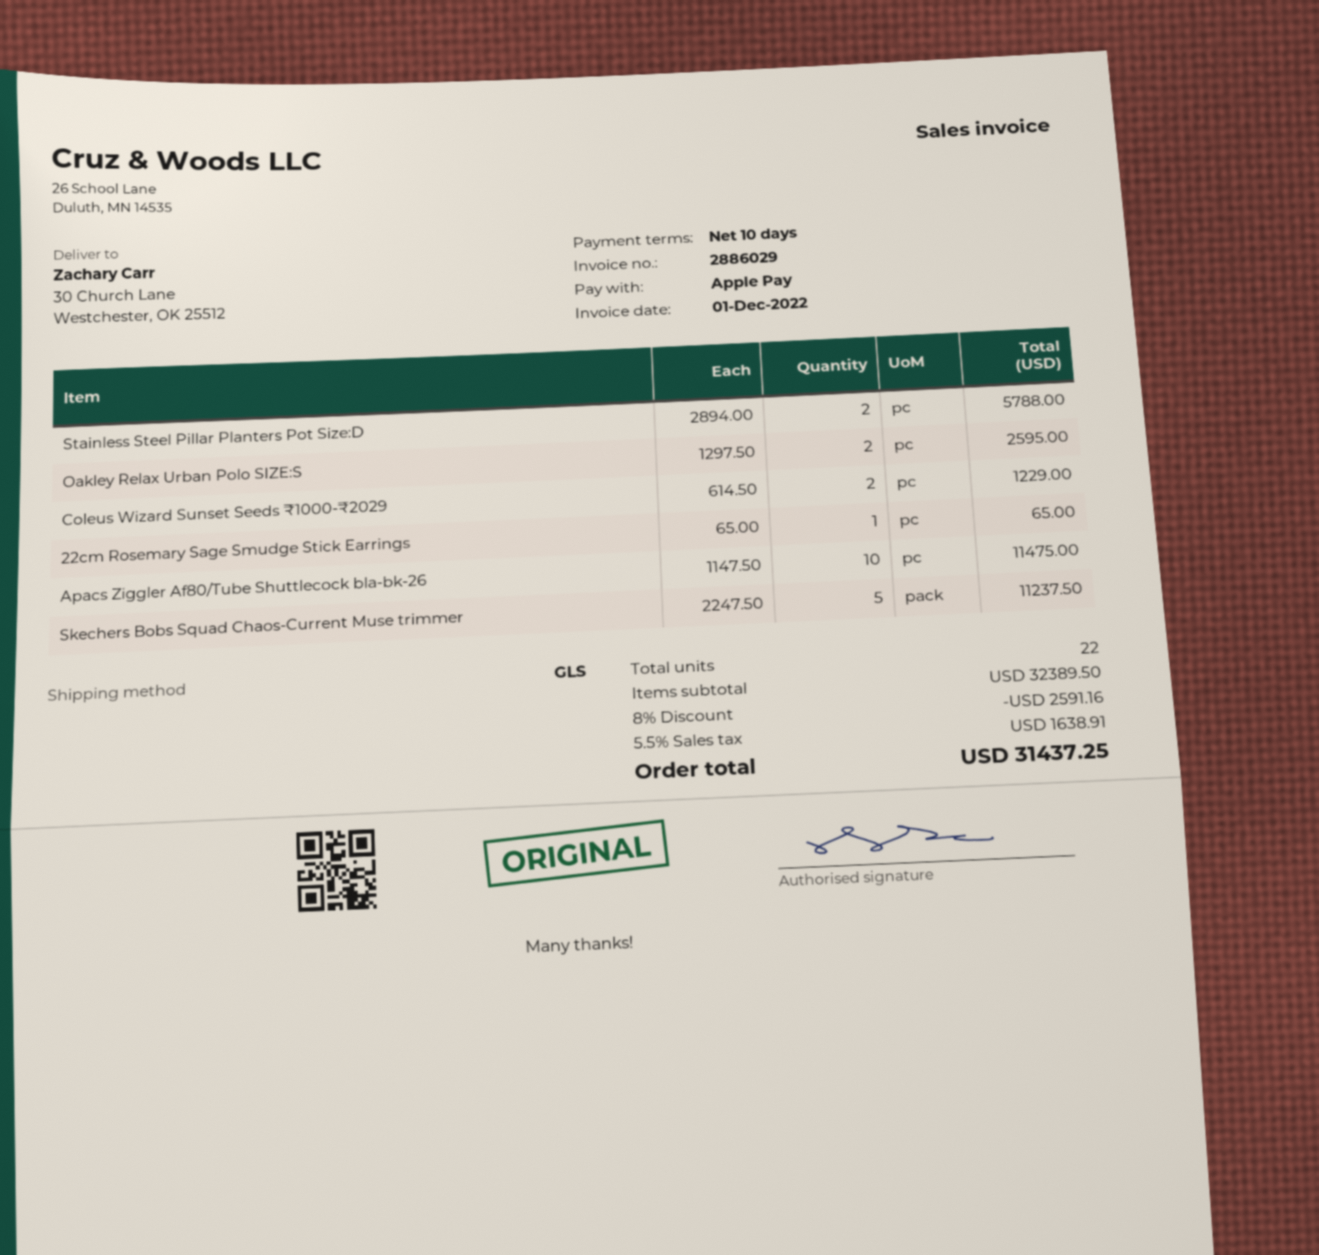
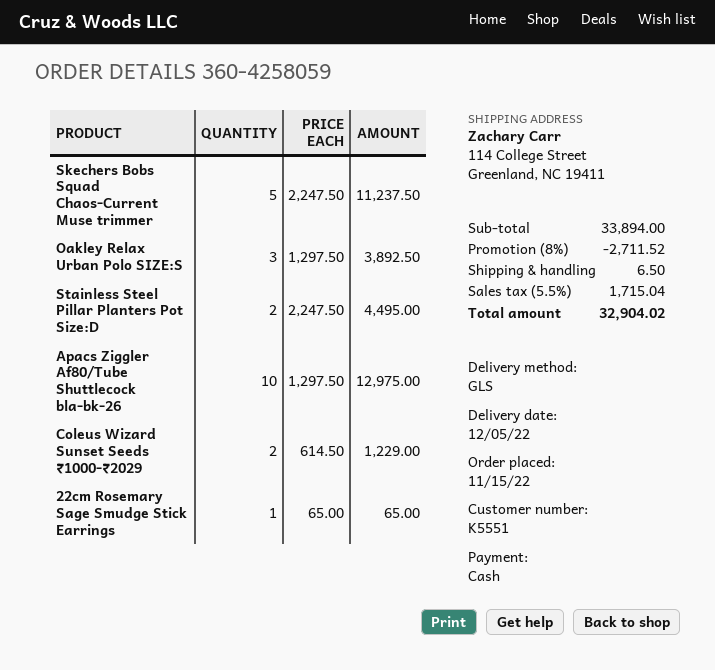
payment method: Apple Pay -> cash
ship to: 30 Church Lane, Westchester, OK 25512 -> 114 College Street, Greenland, NC 19411
Stainless Steel Pillar Planters Pot Size:D: 2 x 2894.00 = 5788.00 -> 2 x 2247.50 = 4495.00
Oakley Relax Urban Polo SIZE:S: 2 x 1297.50 = 2595.00 -> 3 x 1297.50 = 3892.50
Apacs Ziggler Af80/Tube Shuttlecock bla-bk-26: 10 x 1147.50 = 11475.00 -> 10 x 1297.50 = 12975.00
subtotal: 32389.50 -> 33894.00
discount: 8% = 2591.16 -> 8% = 2711.52
shipping: none -> 6.50
tax: 5.5% = 1638.91 -> 5.5% = 1715.04
total: 31437.25 -> 32904.02

